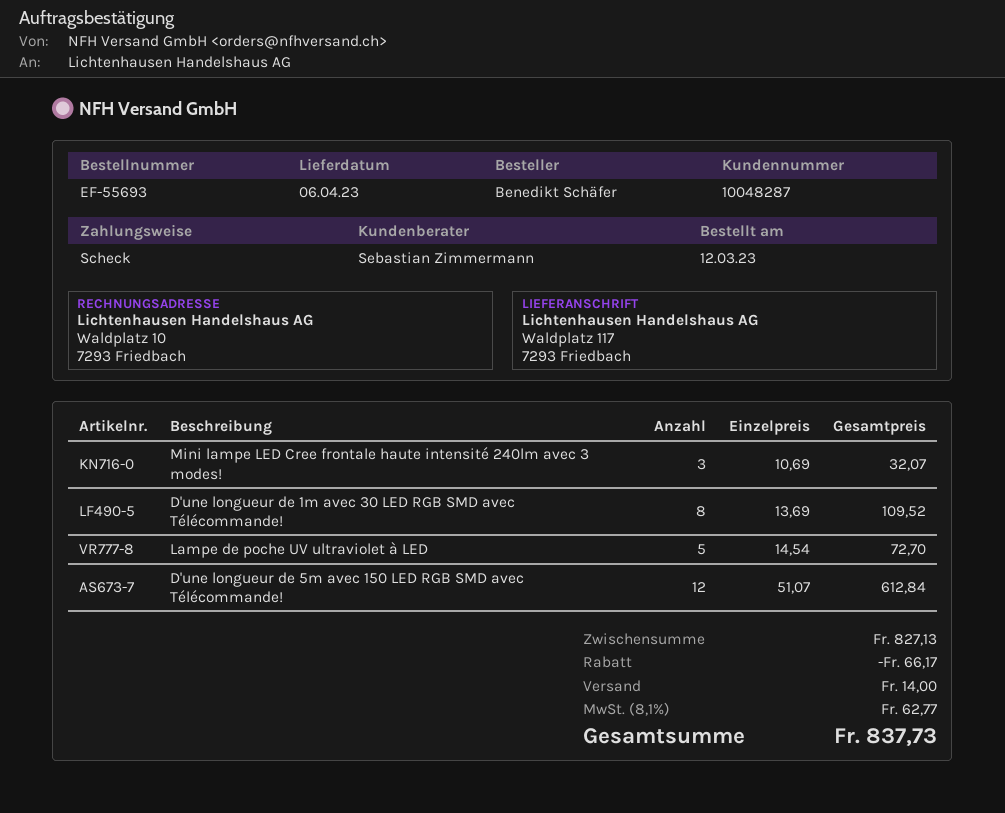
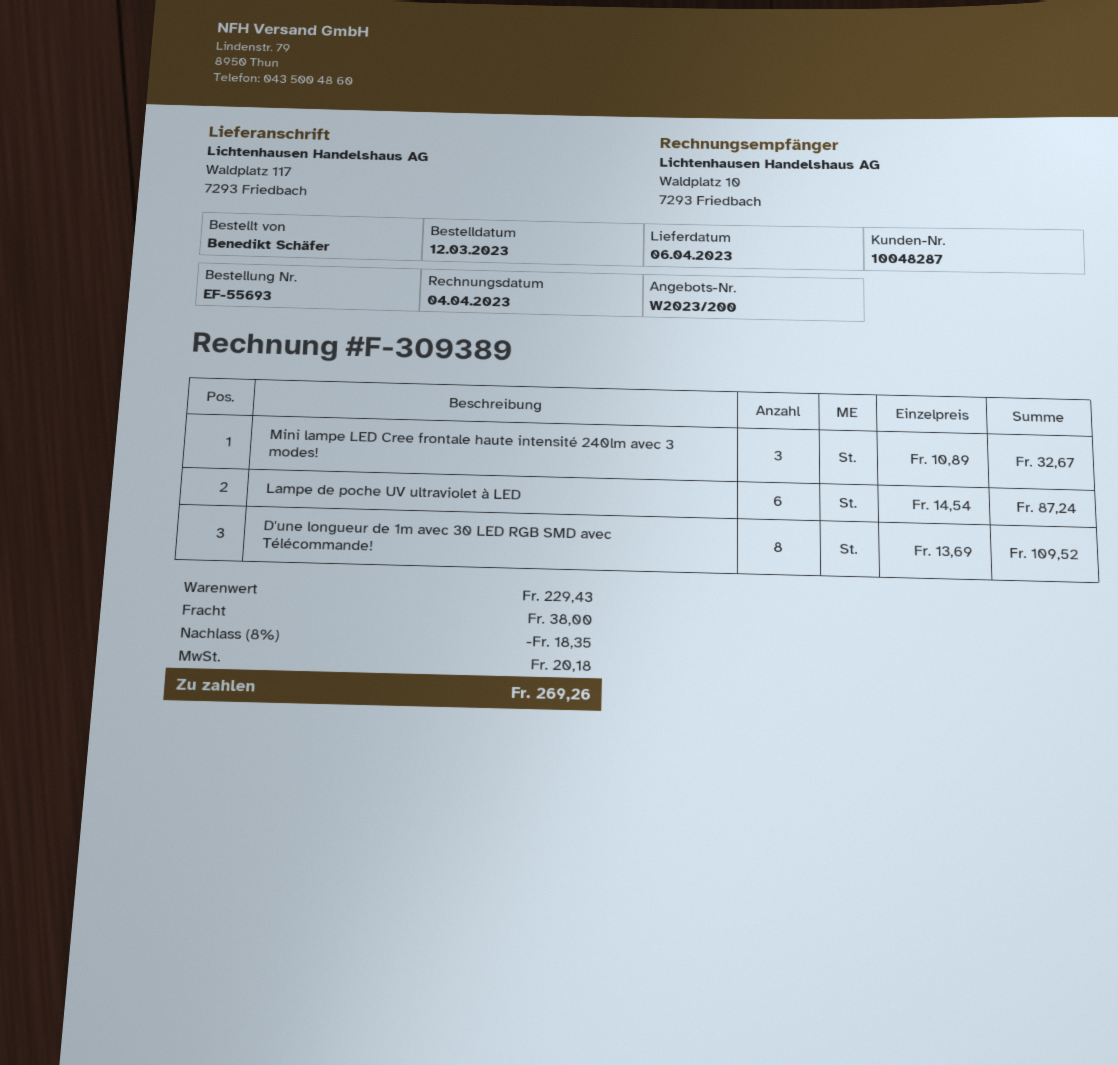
Mini lampe LED Cree frontale haute intensité 240lm avec 3 modes!: 3 x 10.69 = 32.07 -> 3 x 10.89 = 32.67
Lampe de poche UV ultraviolet à LED: 5 x 14.54 = 72.70 -> 6 x 14.54 = 87.24
D'une longueur de 5m avec 150 LED RGB SMD avec Télécommande!: 12 x 51.07 = 612.84 -> none
subtotal: 827.13 -> 229.43
discount: 66.17 -> 18.35
shipping: 14.00 -> 38.00
tax: 62.77 -> 20.18
total: 837.73 -> 269.26

